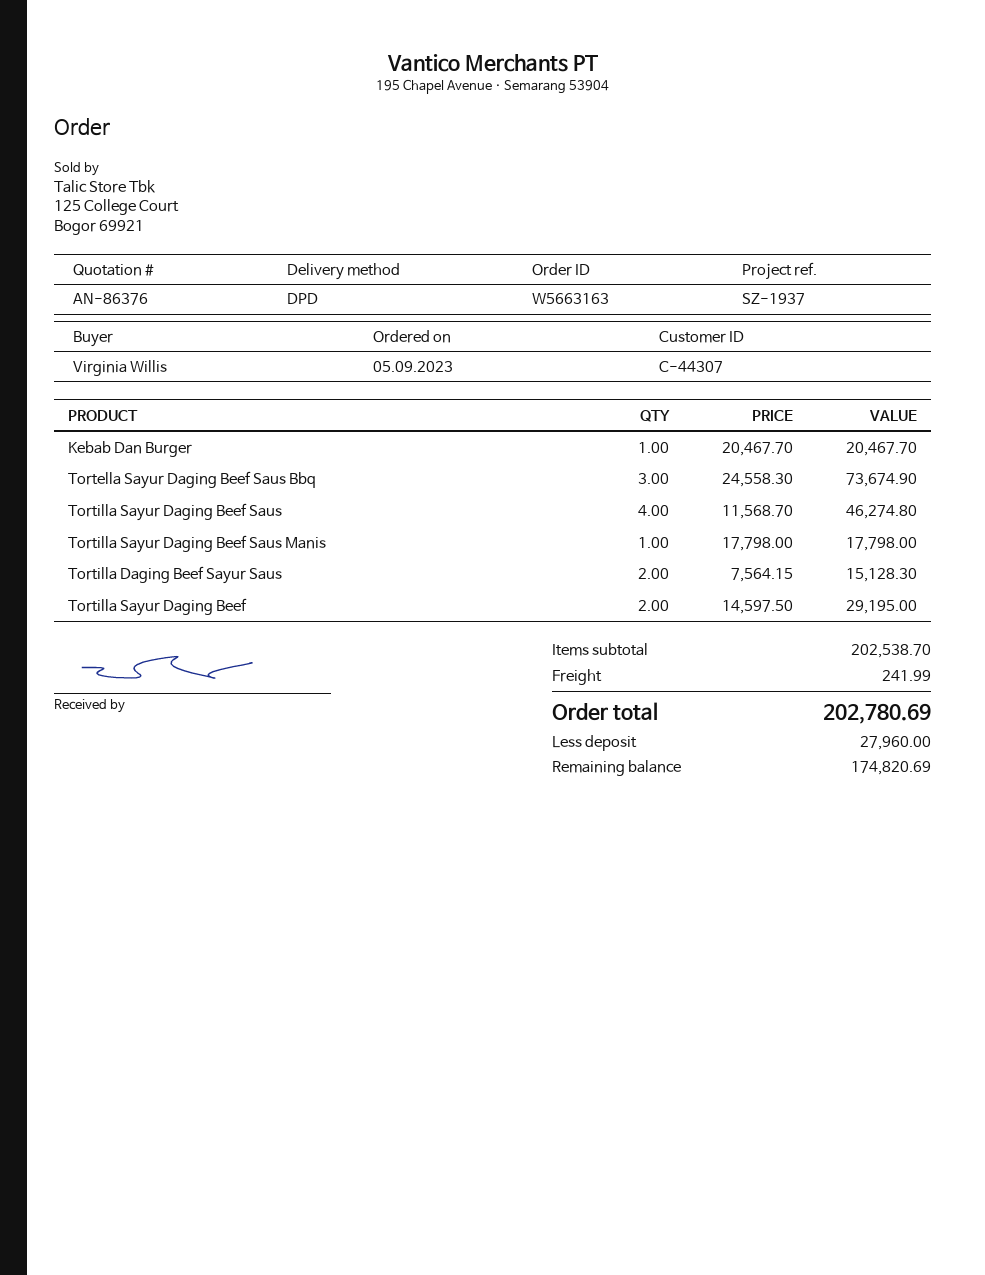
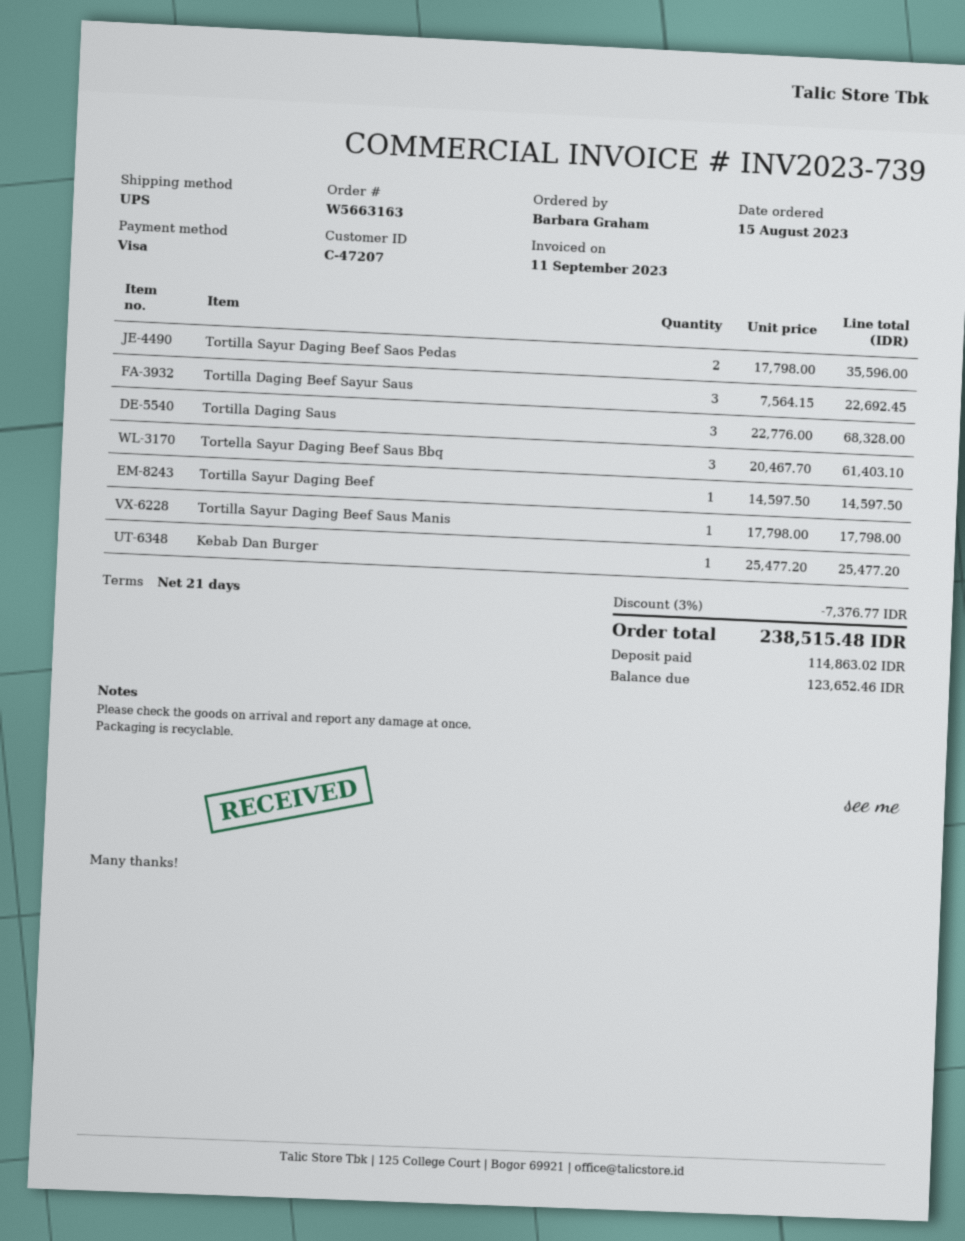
order date: 2023-09-05 -> 2023-08-15
customer number: C-44307 -> C-47207
ordered by: Virginia Willis -> Barbara Graham
shipping method: DPD -> UPS
Kebab Dan Burger: 1 x 20467.70 = 20467.70 -> 1 x 25477.20 = 25477.20
Tortella Sayur Daging Beef Saus Bbq: 3 x 24558.30 = 73674.90 -> 3 x 20467.70 = 61403.10
Tortilla Sayur Daging Beef Saus: 4 x 11568.70 = 46274.80 -> none
Tortilla Daging Beef Sayur Saus: 2 x 7564.15 = 15128.30 -> 3 x 7564.15 = 22692.45
Tortilla Sayur Daging Beef: 2 x 14597.50 = 29195.00 -> 1 x 14597.50 = 14597.50
Tortilla Sayur Daging Beef Saos Pedas: none -> 2 x 17798.00 = 35596.00
Tortilla Daging Saus: none -> 3 x 22776.00 = 68328.00
discount: none -> 3% = 7376.77
shipping: 241.99 -> none
total: 202780.69 -> 238515.48
deposit: 27960.00 -> 114863.02
balance: 174820.69 -> 123652.46

